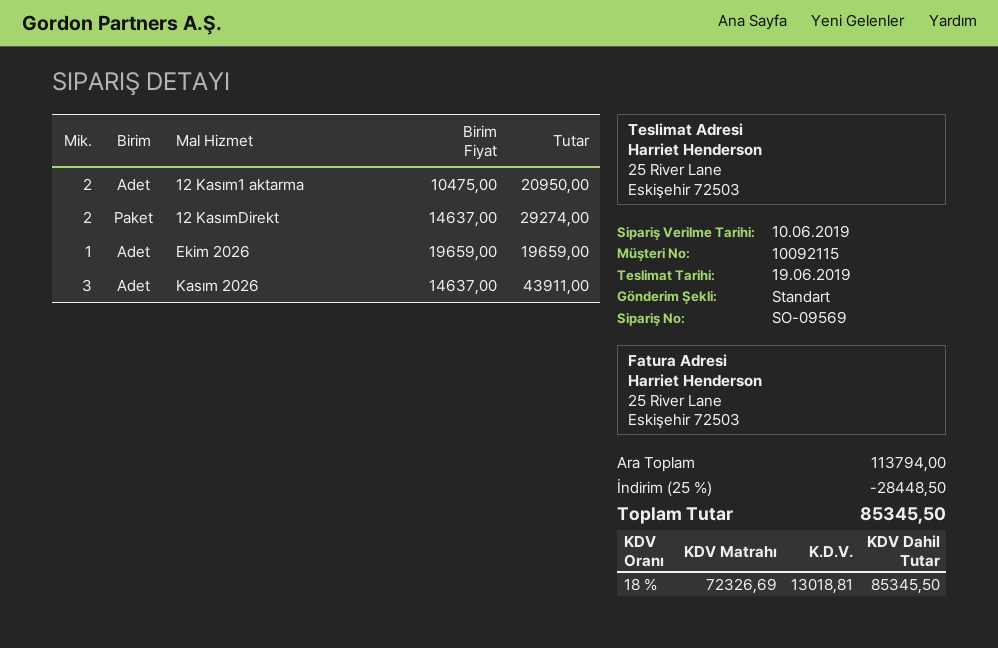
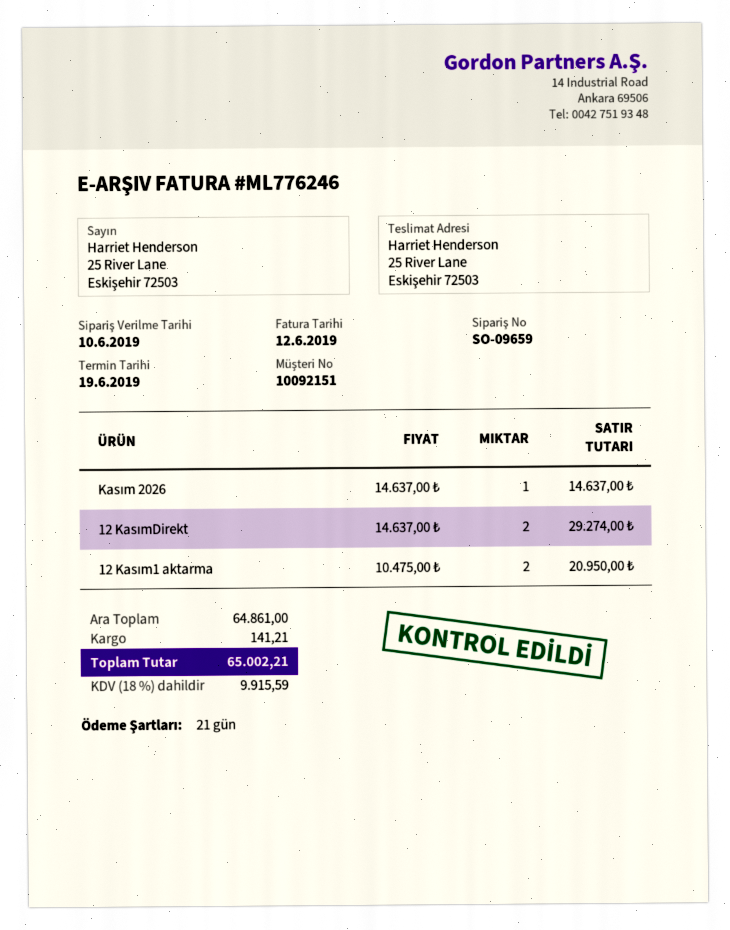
order number: SO-09569 -> SO-09659
customer number: 10092115 -> 10092151
Ekim 2026: 1 x 19659.00 = 19659.00 -> none
Kasım 2026: 3 x 14637.00 = 43911.00 -> 1 x 14637.00 = 14637.00
subtotal: 113794.00 -> 64861.00
discount: 25% = 28448.50 -> none
shipping: none -> 141.21
tax: 18% = 13018.81 -> 18% = 9915.59
total: 85345.50 -> 65002.21

